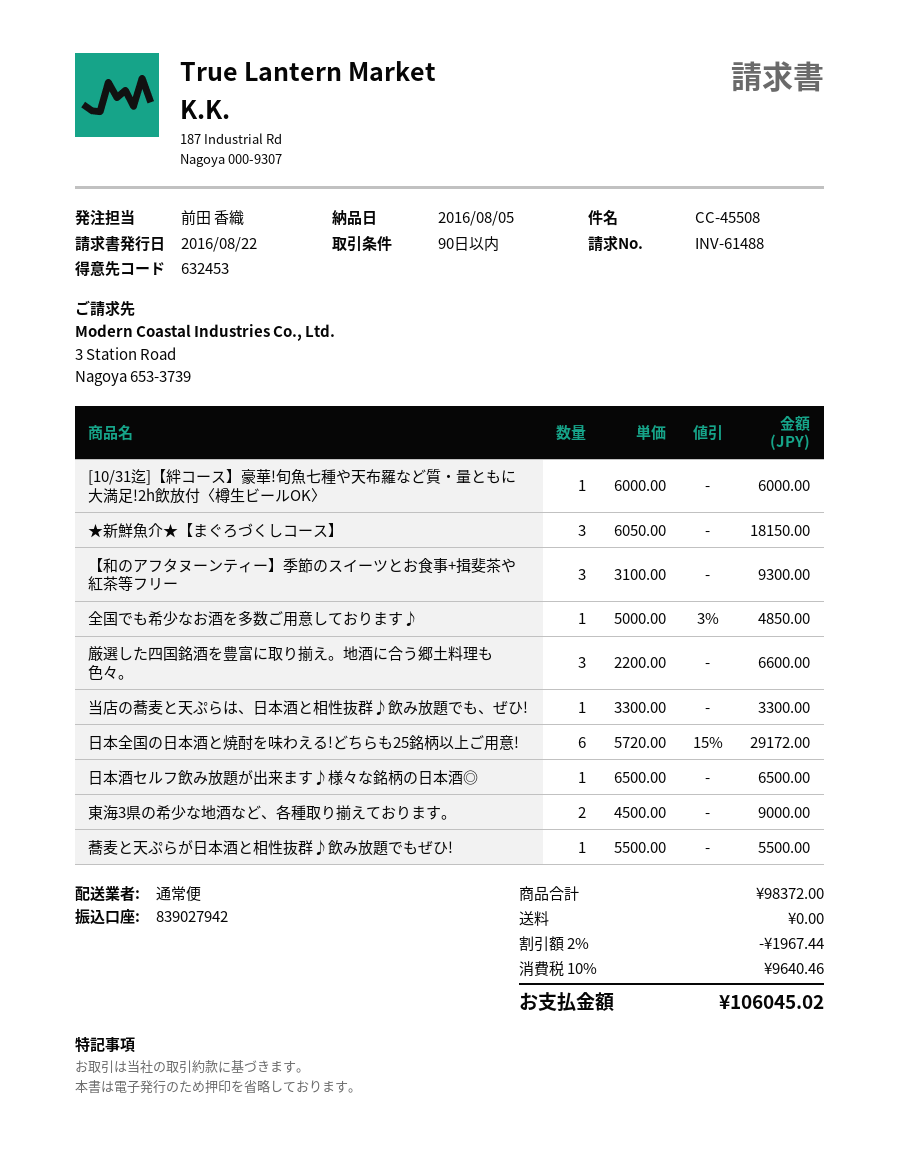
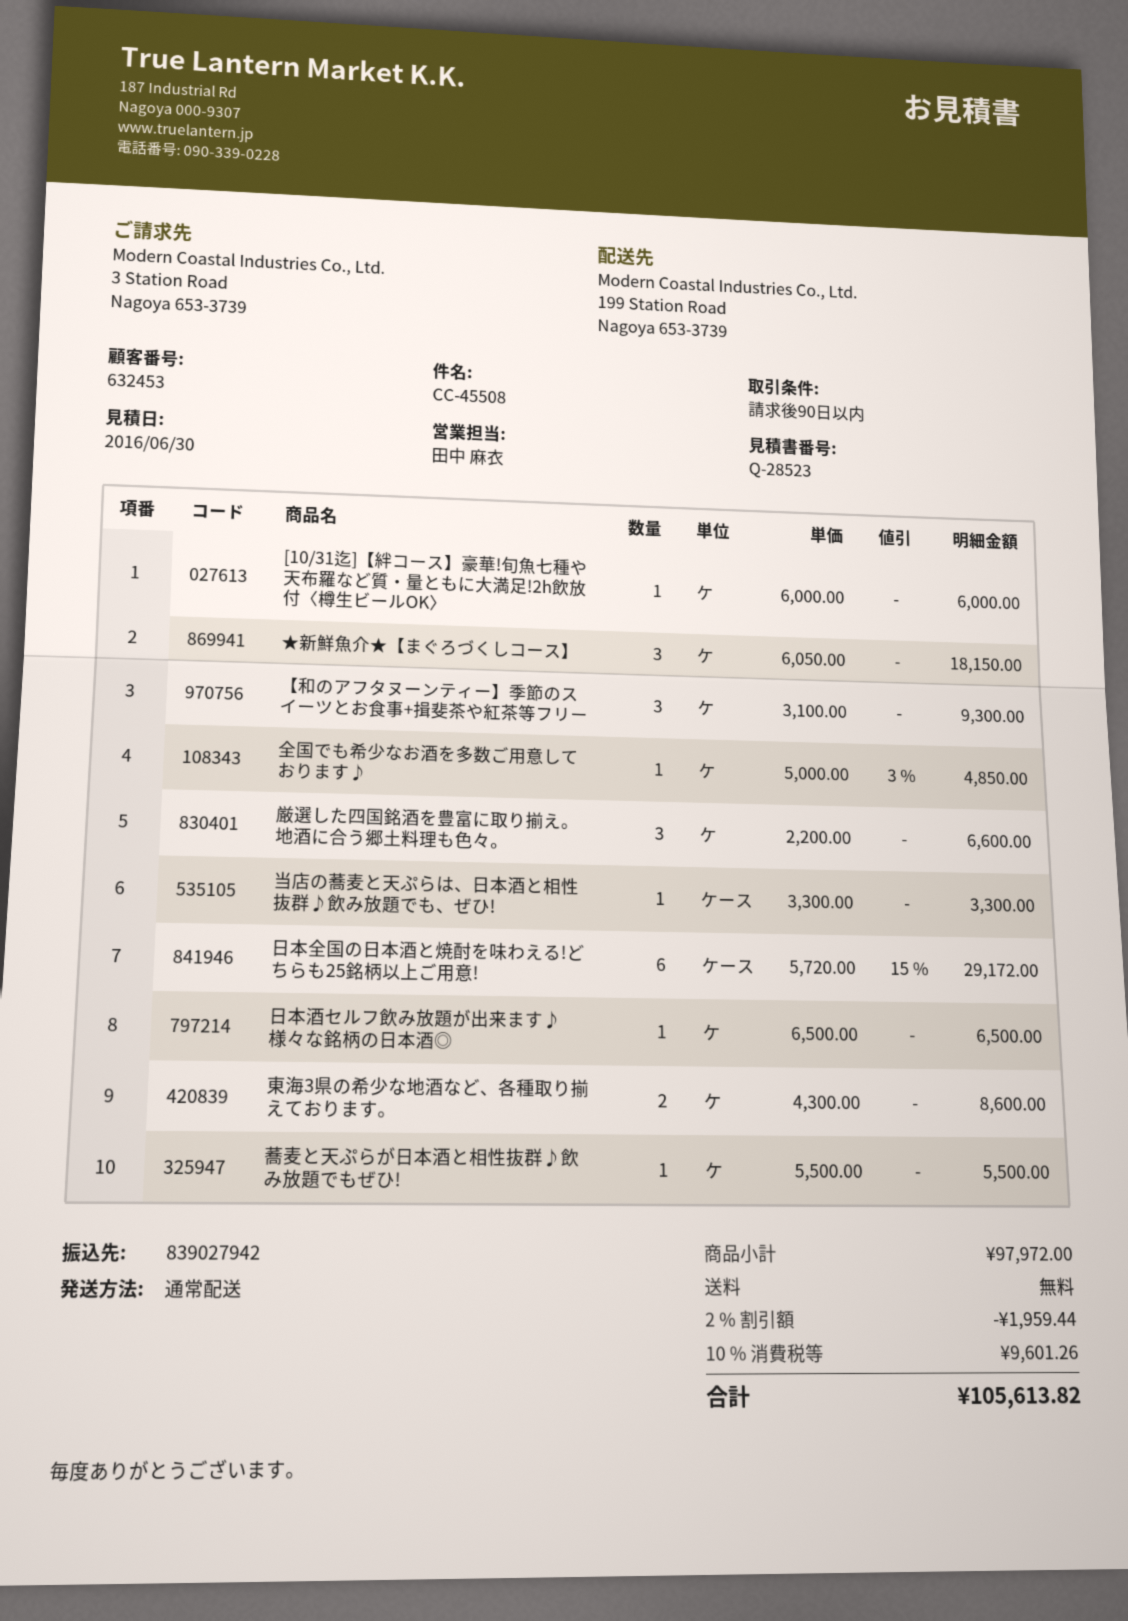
東海3県の希少な地酒など、各種取り揃えております。: 2 x 4500.00 = 9000.00 -> 2 x 4300.00 = 8600.00
subtotal: 98372.00 -> 97972.00
discount: 2% = 1967.44 -> 2% = 1959.44
tax: 10% = 9640.46 -> 10% = 9601.26
total: 106045.02 -> 105613.82

